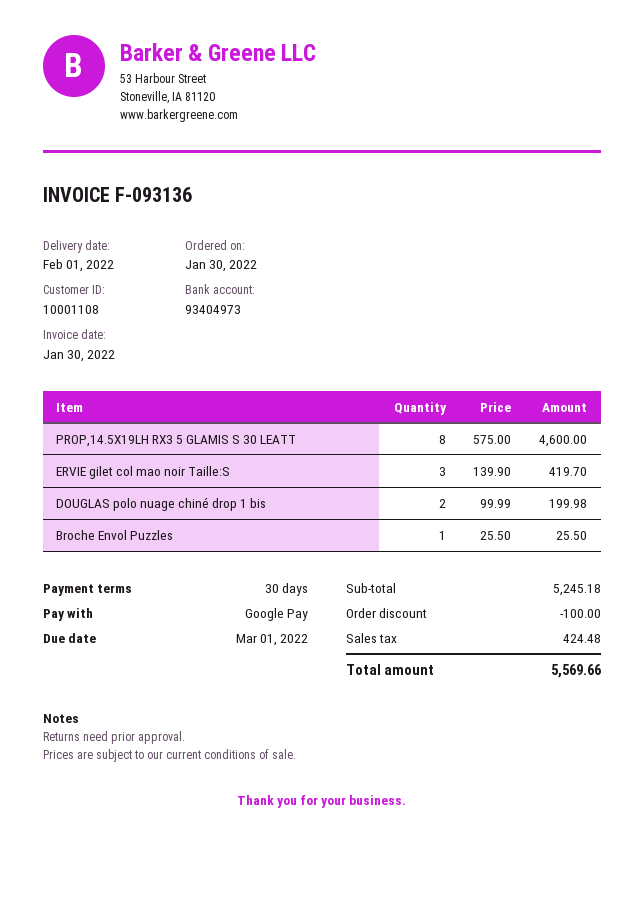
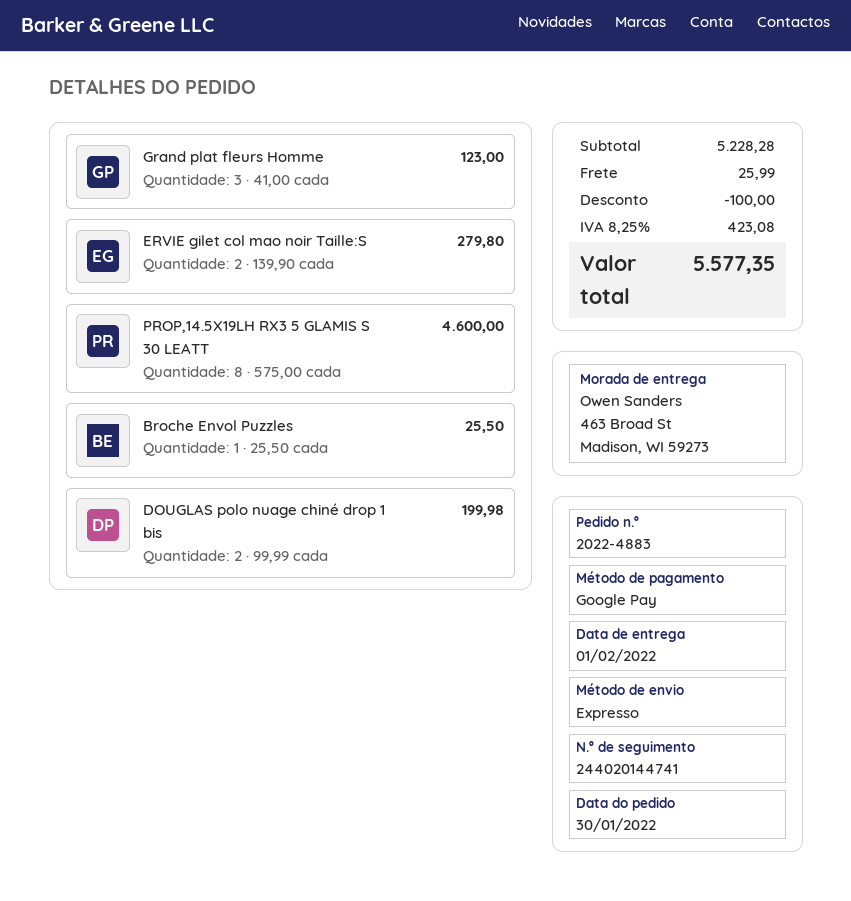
ERVIE gilet col mao noir Taille:S: 3 x 139.90 = 419.70 -> 2 x 139.90 = 279.80
Grand plat fleurs Homme: none -> 3 x 41.00 = 123.00
subtotal: 5245.18 -> 5228.28
shipping: none -> 25.99
tax: 424.48 -> 423.08
total: 5569.66 -> 5577.35

